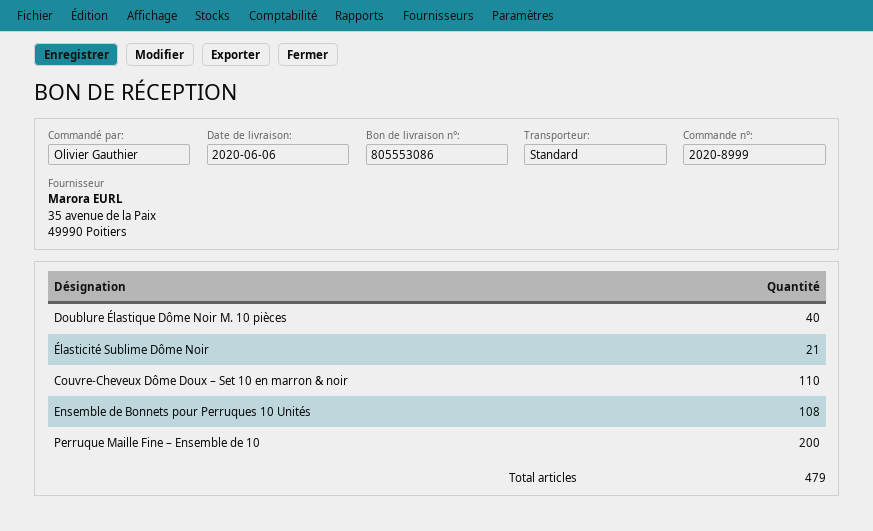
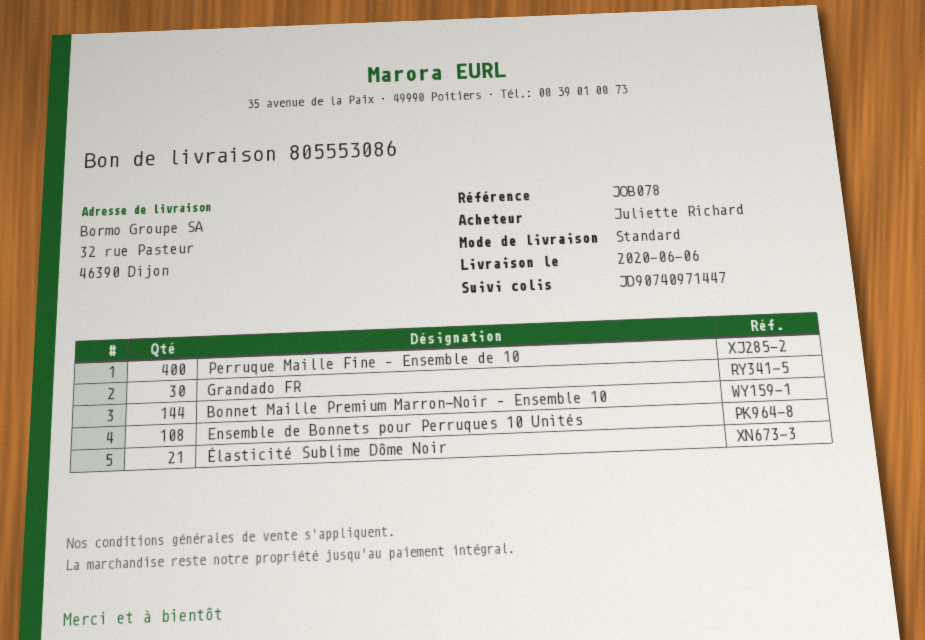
ordered by: Olivier Gauthier -> Juliette Richard
Doublure Élastique Dôme Noir M. 10 pièces: 40 -> none
Couvre-Cheveux Dôme Doux – Set 10 en marron & noir: 110 -> none
Perruque Maille Fine – Ensemble de 10: 200 -> 400
Grandado FR: none -> 30
Bonnet Maille Premium Marron-Noir – Ensemble 10: none -> 144

